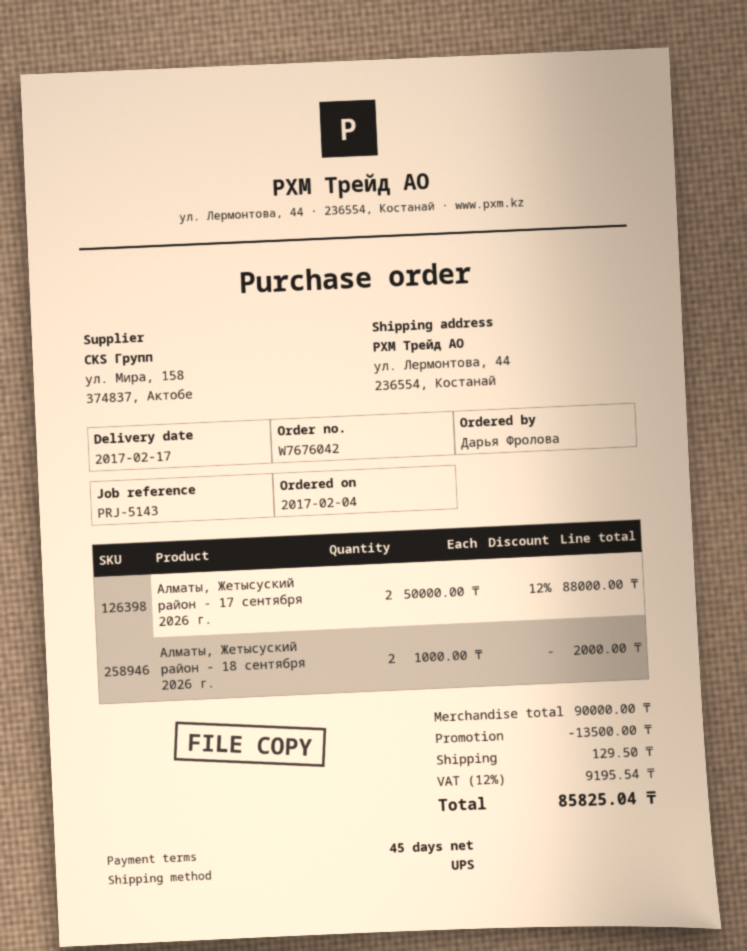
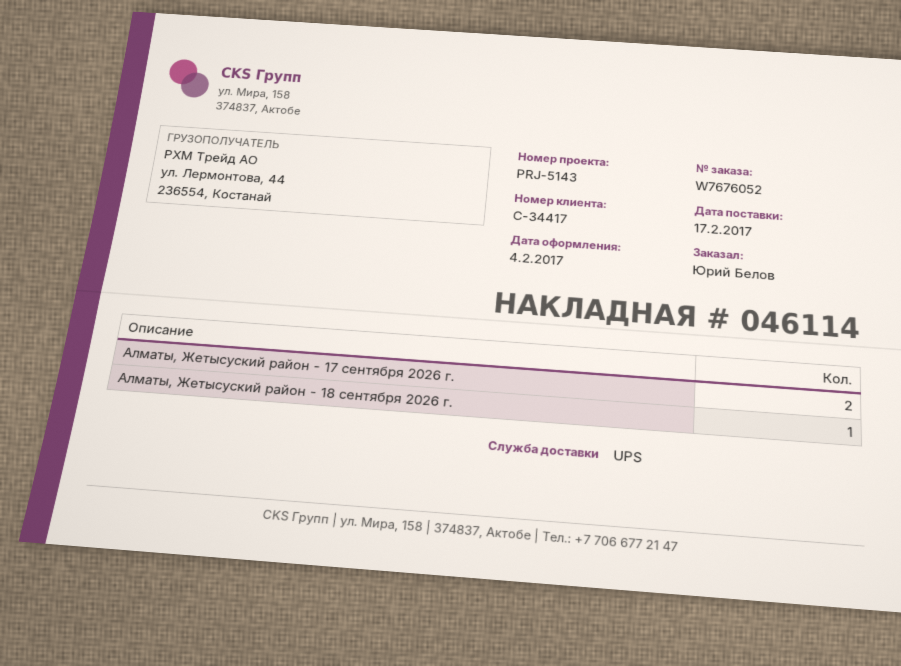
order number: W7676042 -> W7676052
ordered by: Дарья Фролова -> Юрий Белов
Алматы, Жетысуский район - 18 сентября 2026 г.: 2 -> 1

